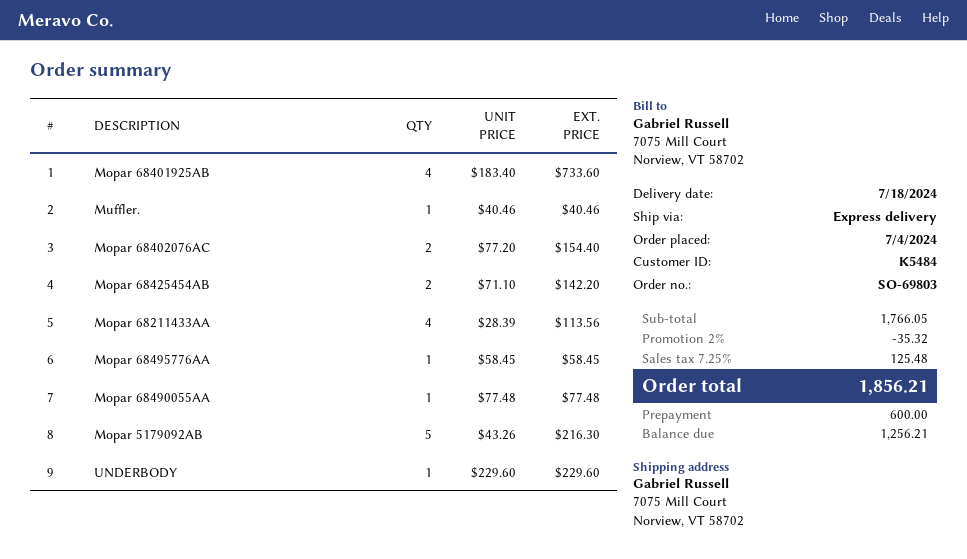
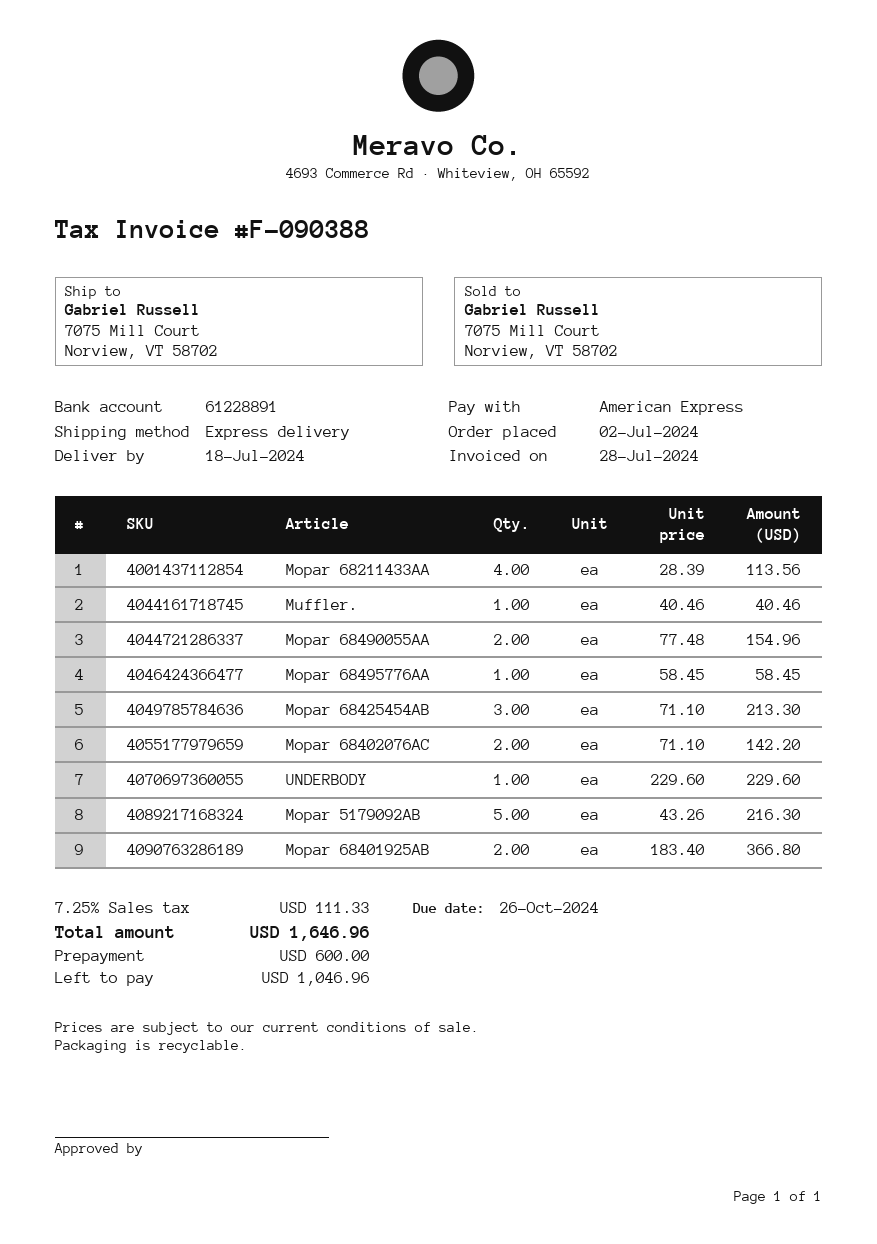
order date: 2024-07-04 -> 2024-07-02
Mopar 68401925AB: 4 x 183.40 = 733.60 -> 2 x 183.40 = 366.80
Mopar 68402076AC: 2 x 77.20 = 154.40 -> 2 x 71.10 = 142.20
Mopar 68425454AB: 2 x 71.10 = 142.20 -> 3 x 71.10 = 213.30
Mopar 68490055AA: 1 x 77.48 = 77.48 -> 2 x 77.48 = 154.96
discount: 2% = 35.32 -> none
tax: 7.25% = 125.48 -> 7.25% = 111.33
total: 1856.21 -> 1646.96
balance: 1256.21 -> 1046.96

